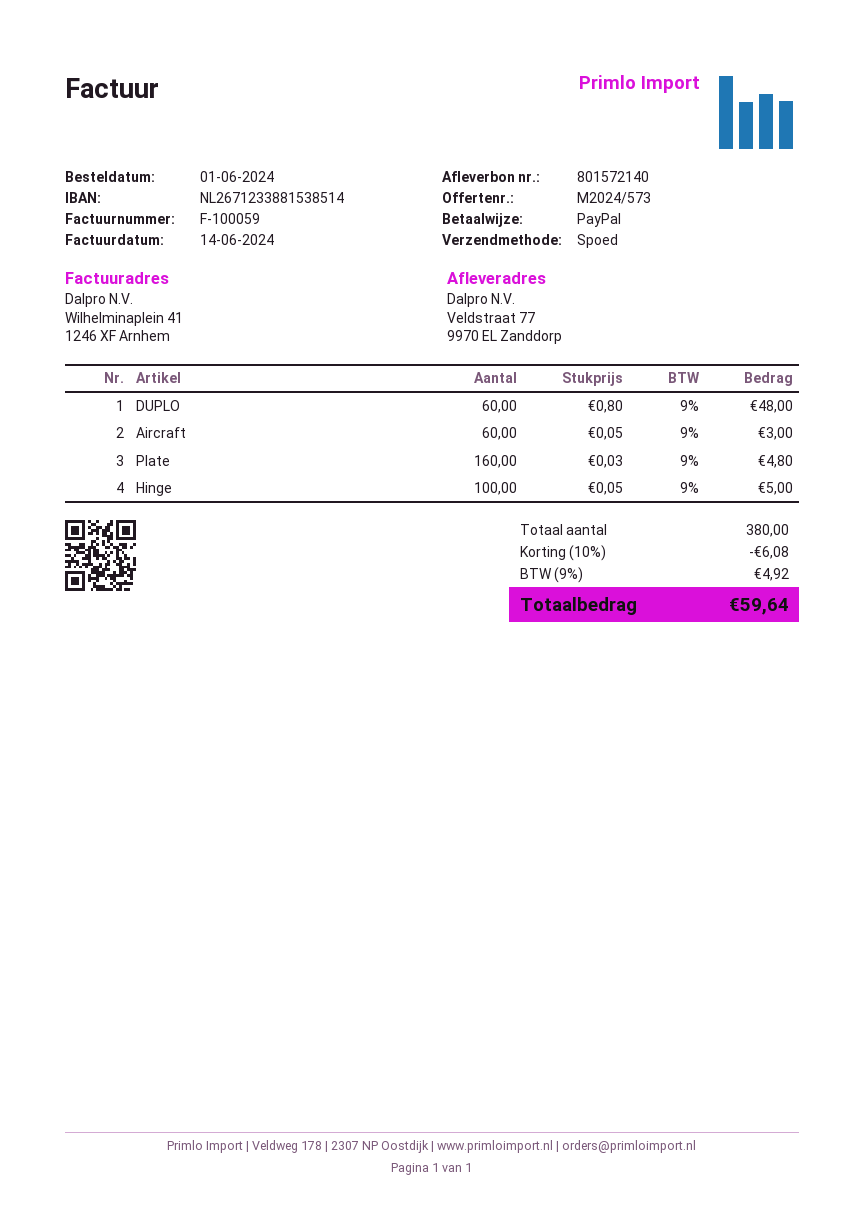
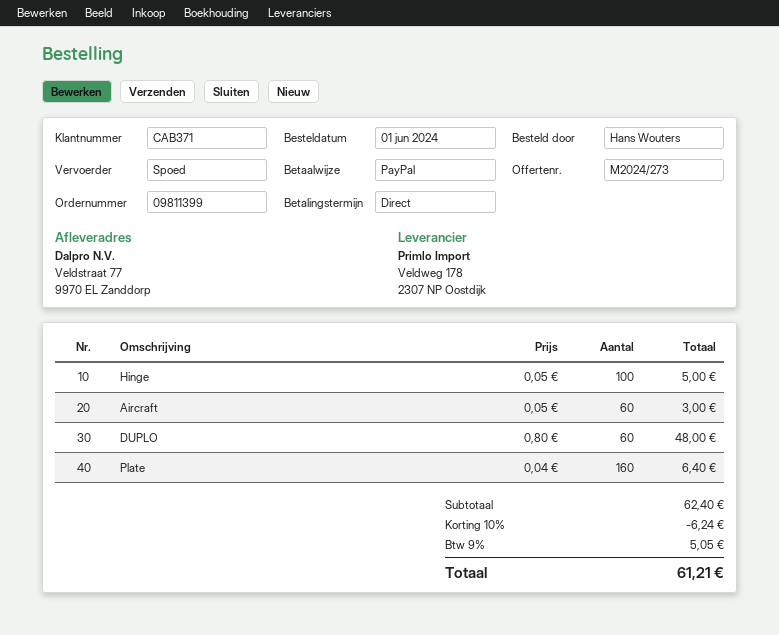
quote number: M2024/573 -> M2024/273
Plate: 160 x 0.03 = 4.80 -> 160 x 0.04 = 6.40
discount: 10% = 6.08 -> 10% = 6.24
tax: 9% = 4.92 -> 9% = 5.05
total: 59.64 -> 61.21

